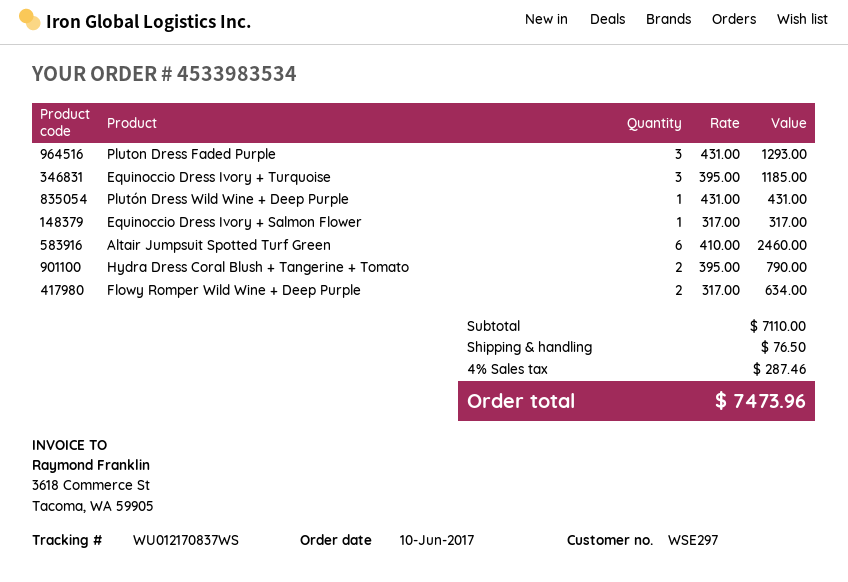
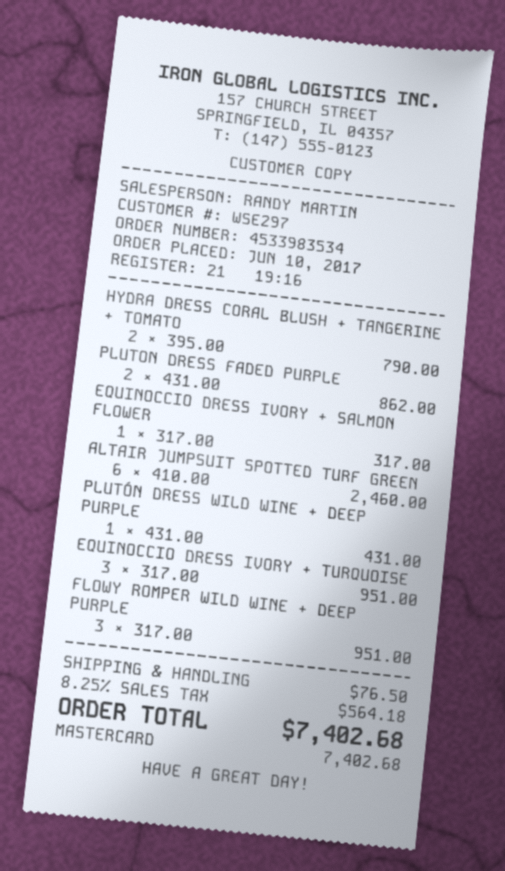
Pluton Dress Faded Purple: 3 x 431.00 = 1293.00 -> 2 x 431.00 = 862.00
Equinoccio Dress Ivory + Turquoise: 3 x 395.00 = 1185.00 -> 3 x 317.00 = 951.00
Flowy Romper Wild Wine + Deep Purple: 2 x 317.00 = 634.00 -> 3 x 317.00 = 951.00
tax: 4% = 287.46 -> 8.25% = 564.18
total: 7473.96 -> 7402.68

